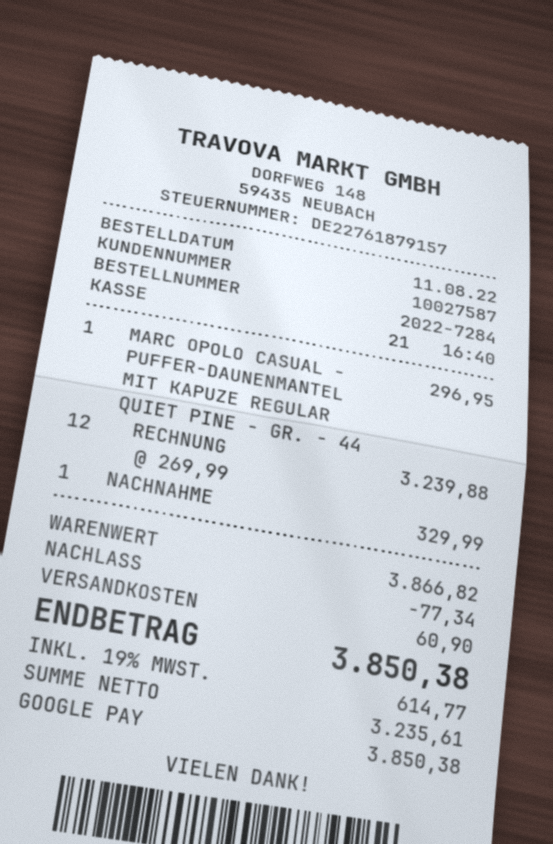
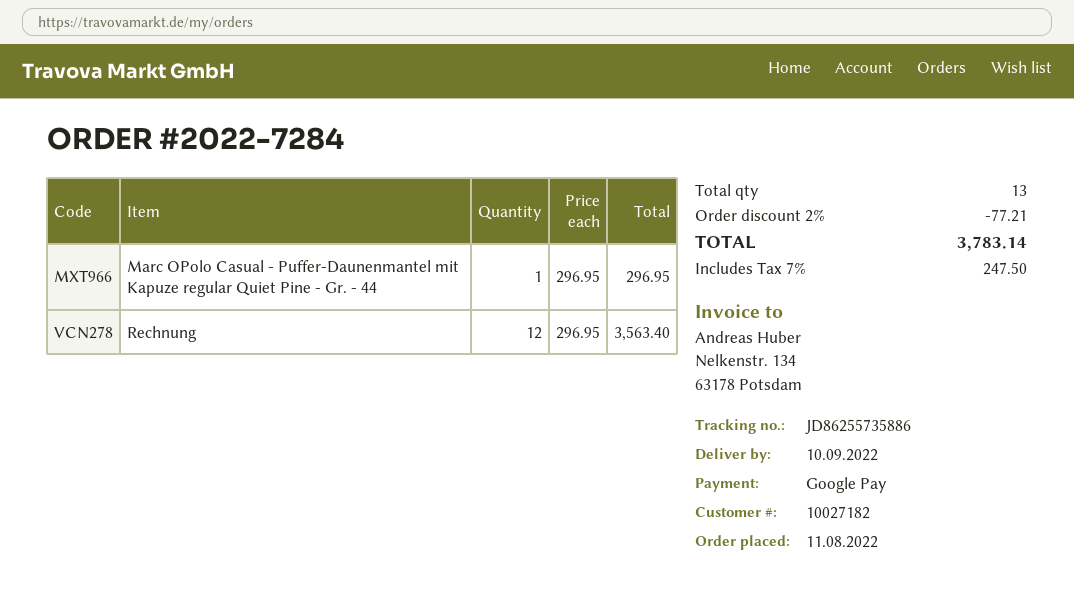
customer number: 10027587 -> 10027182
RECHNUNG: 12 x 269.99 = 3239.88 -> 12 x 296.95 = 3563.40
NACHNAHME: 1 x 329.99 = 329.99 -> none
discount: 77.34 -> 77.21
shipping: 60.90 -> none
tax: 19% = 614.77 -> 7% = 247.50
total: 3850.38 -> 3783.14

